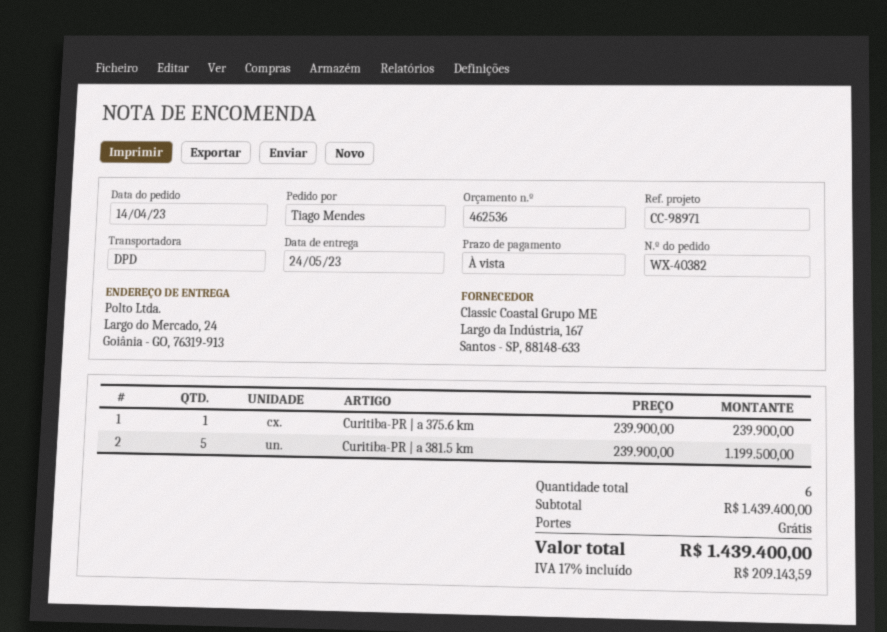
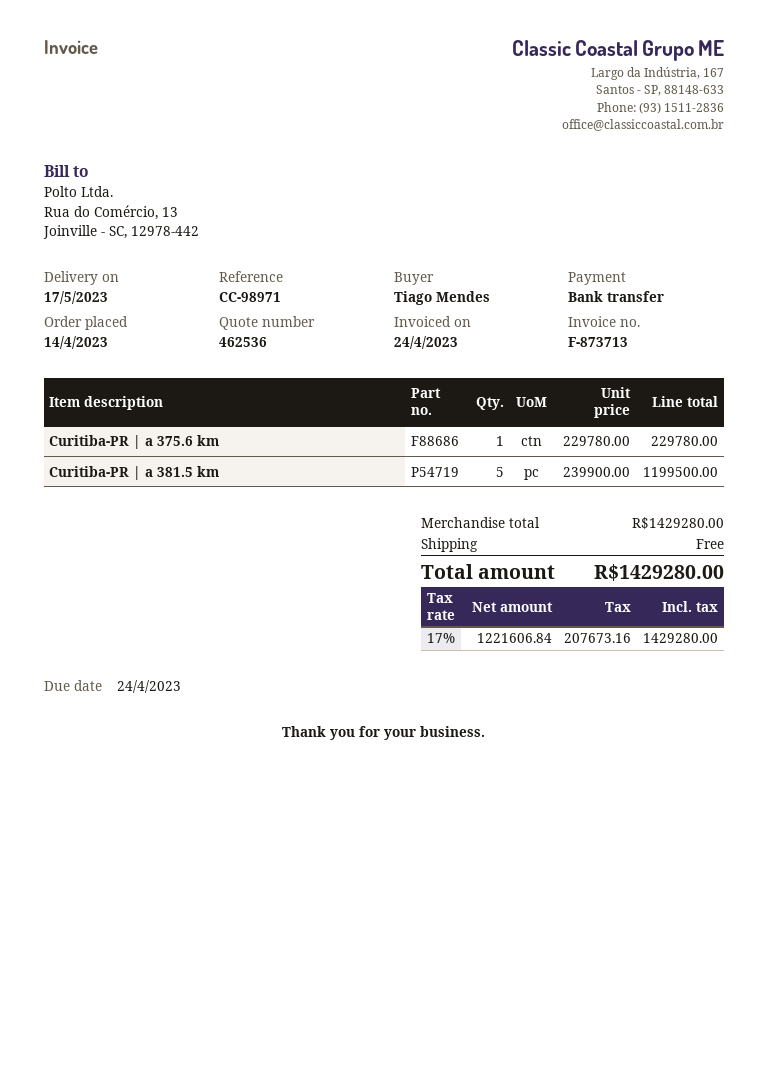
delivery date: 2023-05-24 -> 2023-05-17
Curitiba-PR | a 375.6 km: 1 x 239900.00 = 239900.00 -> 1 x 229780.00 = 229780.00
subtotal: 1439400.00 -> 1429280.00
tax: 17% = 209143.59 -> 17% = 207673.16
total: 1439400.00 -> 1429280.00

